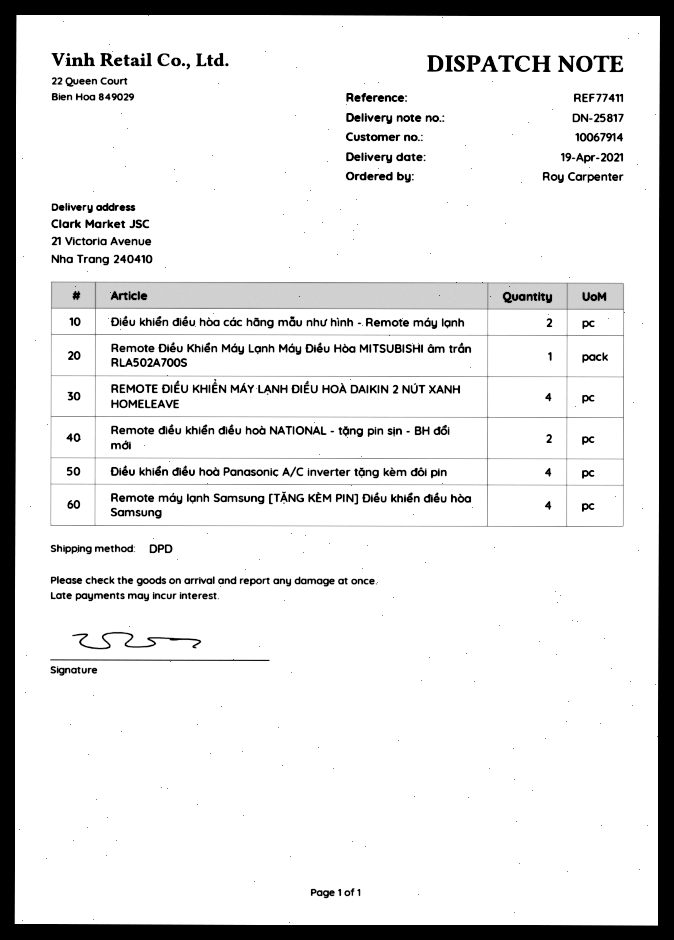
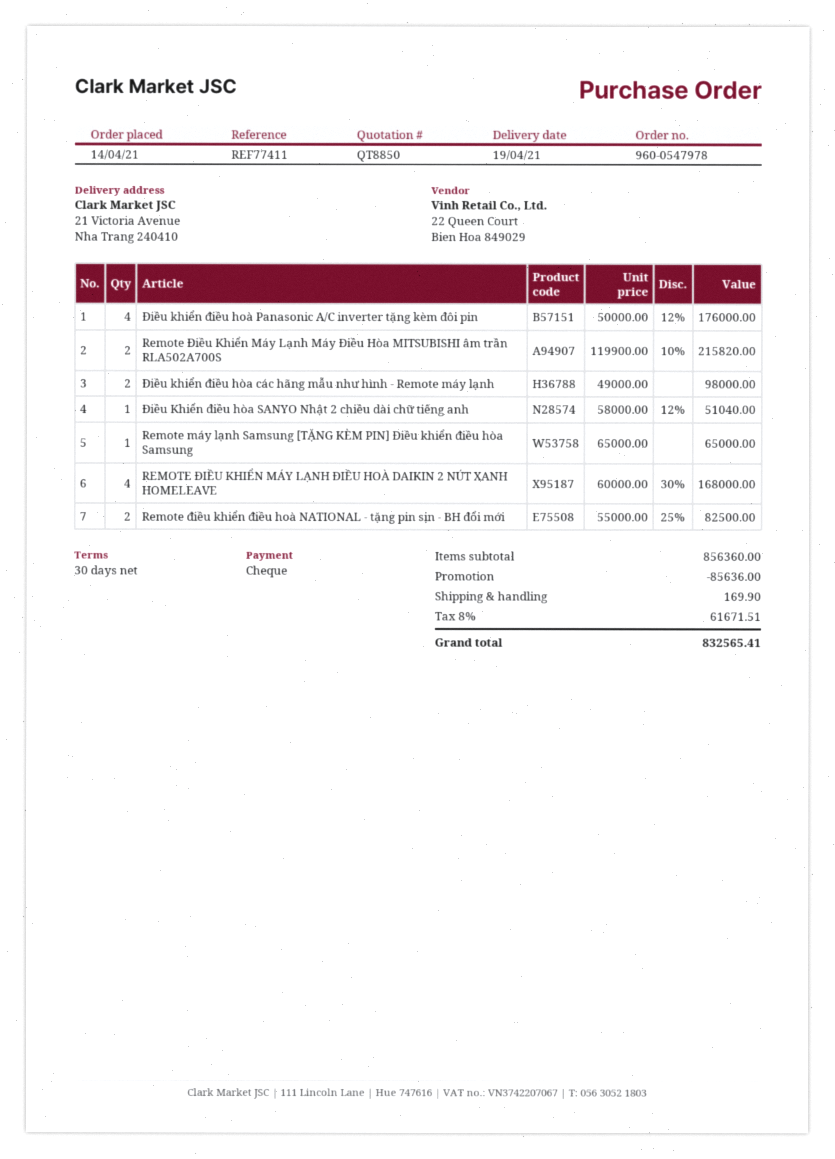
Remote Điều Khiển Máy Lạnh Máy Điều Hòa MITSUBISHI âm trần RLA502A700S: 1 -> 2
Remote máy lạnh Samsung [TẶNG KÈM PIN] Điều khiển điều hòa Samsung: 4 -> 1
Điều Khiển điều hòa SANYO Nhật 2 chiều dài chữ tiếng anh: none -> 1

